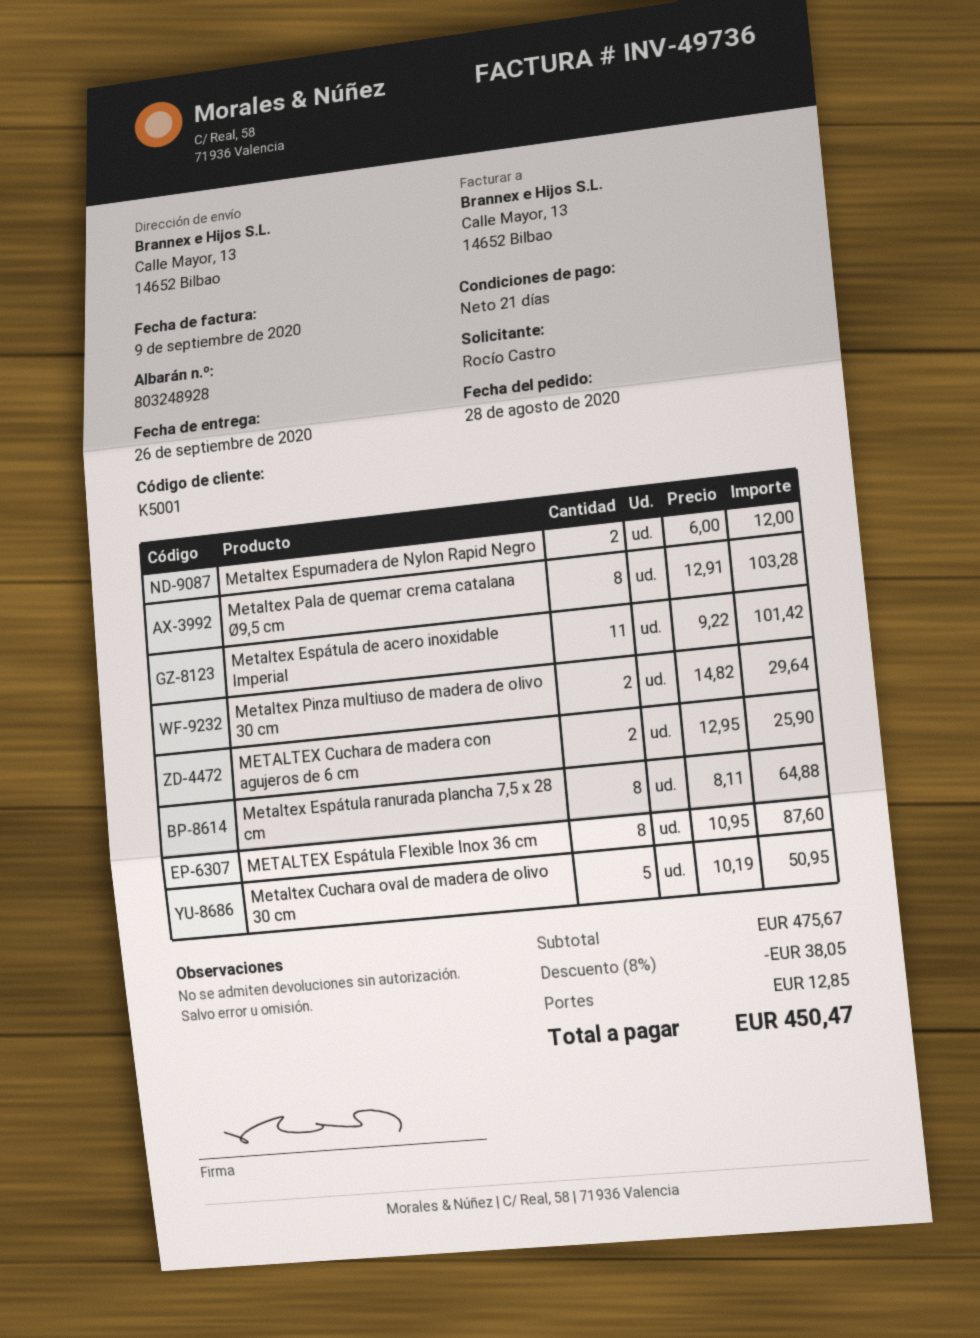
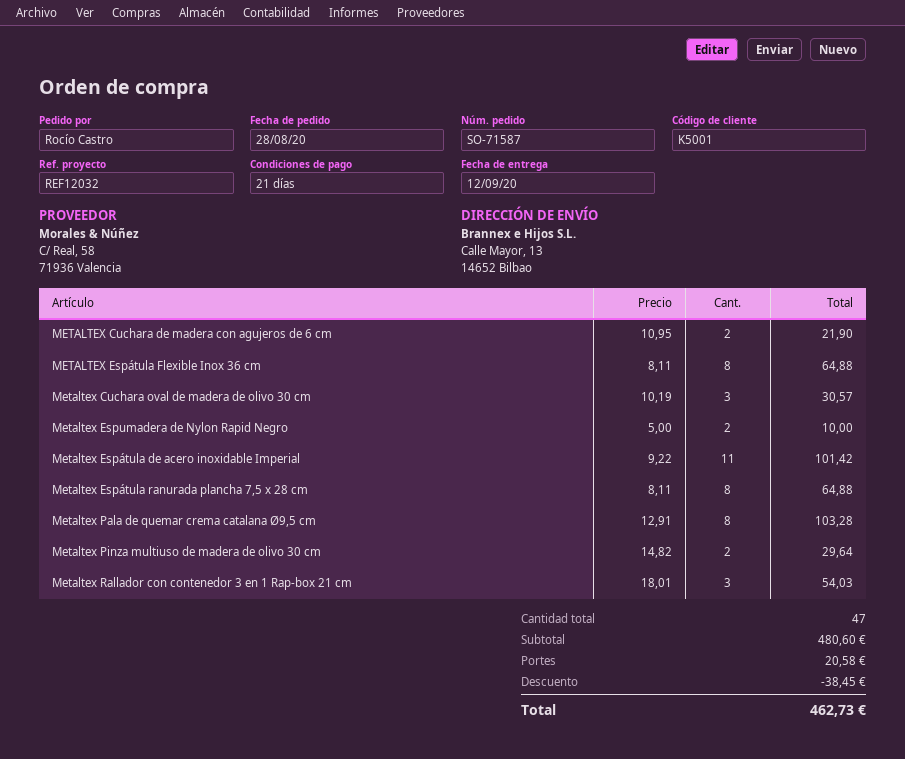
delivery date: 2020-09-26 -> 2020-09-12
Metaltex Espumadera de Nylon Rapid Negro: 2 x 6.00 = 12.00 -> 2 x 5.00 = 10.00
METALTEX Cuchara de madera con agujeros de 6 cm: 2 x 12.95 = 25.90 -> 2 x 10.95 = 21.90
METALTEX Espátula Flexible Inox 36 cm: 8 x 10.95 = 87.60 -> 8 x 8.11 = 64.88
Metaltex Cuchara oval de madera de olivo 30 cm: 5 x 10.19 = 50.95 -> 3 x 10.19 = 30.57
Metaltex Rallador con contenedor 3 en 1 Rap-box 21 cm: none -> 3 x 18.01 = 54.03
subtotal: 475.67 -> 480.60
discount: 38.05 -> 38.45
shipping: 12.85 -> 20.58
total: 450.47 -> 462.73

